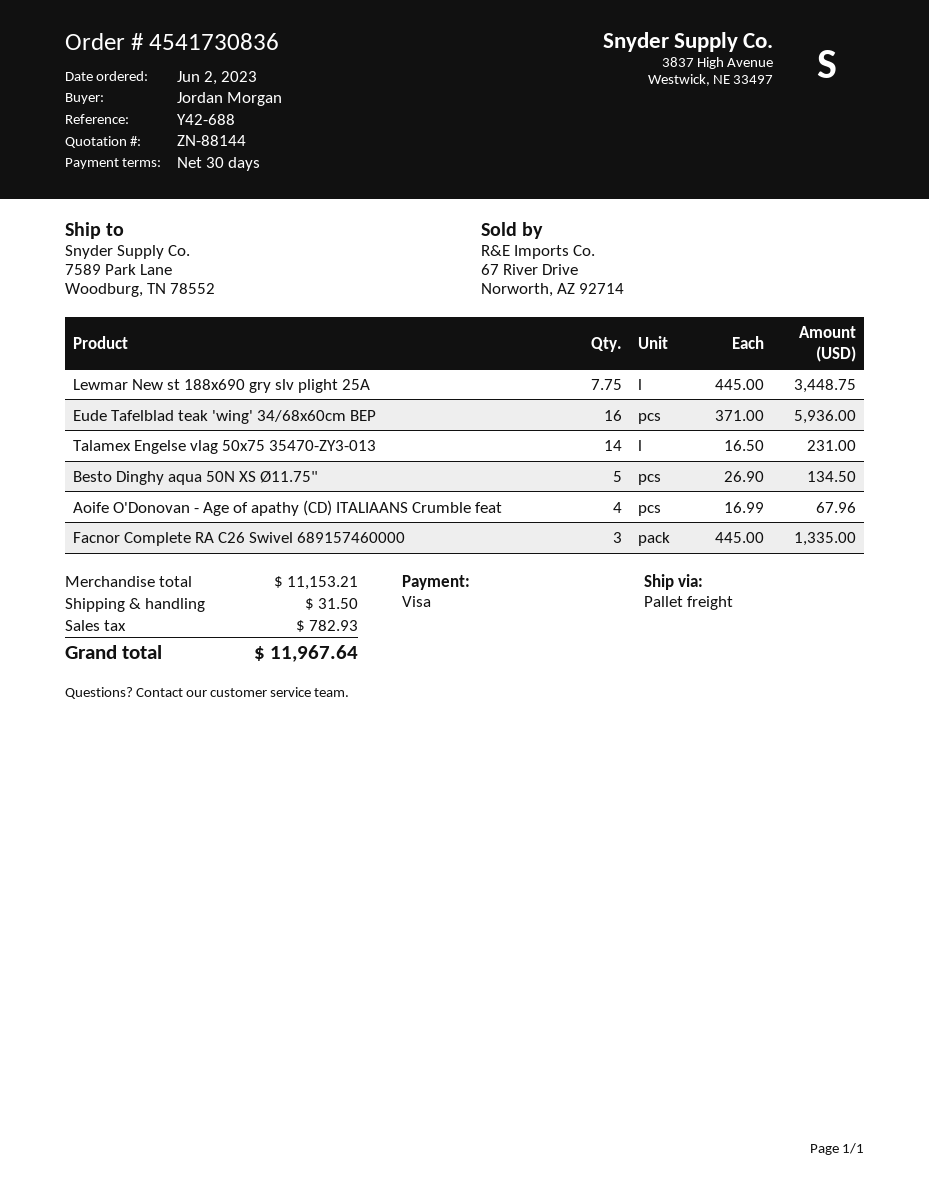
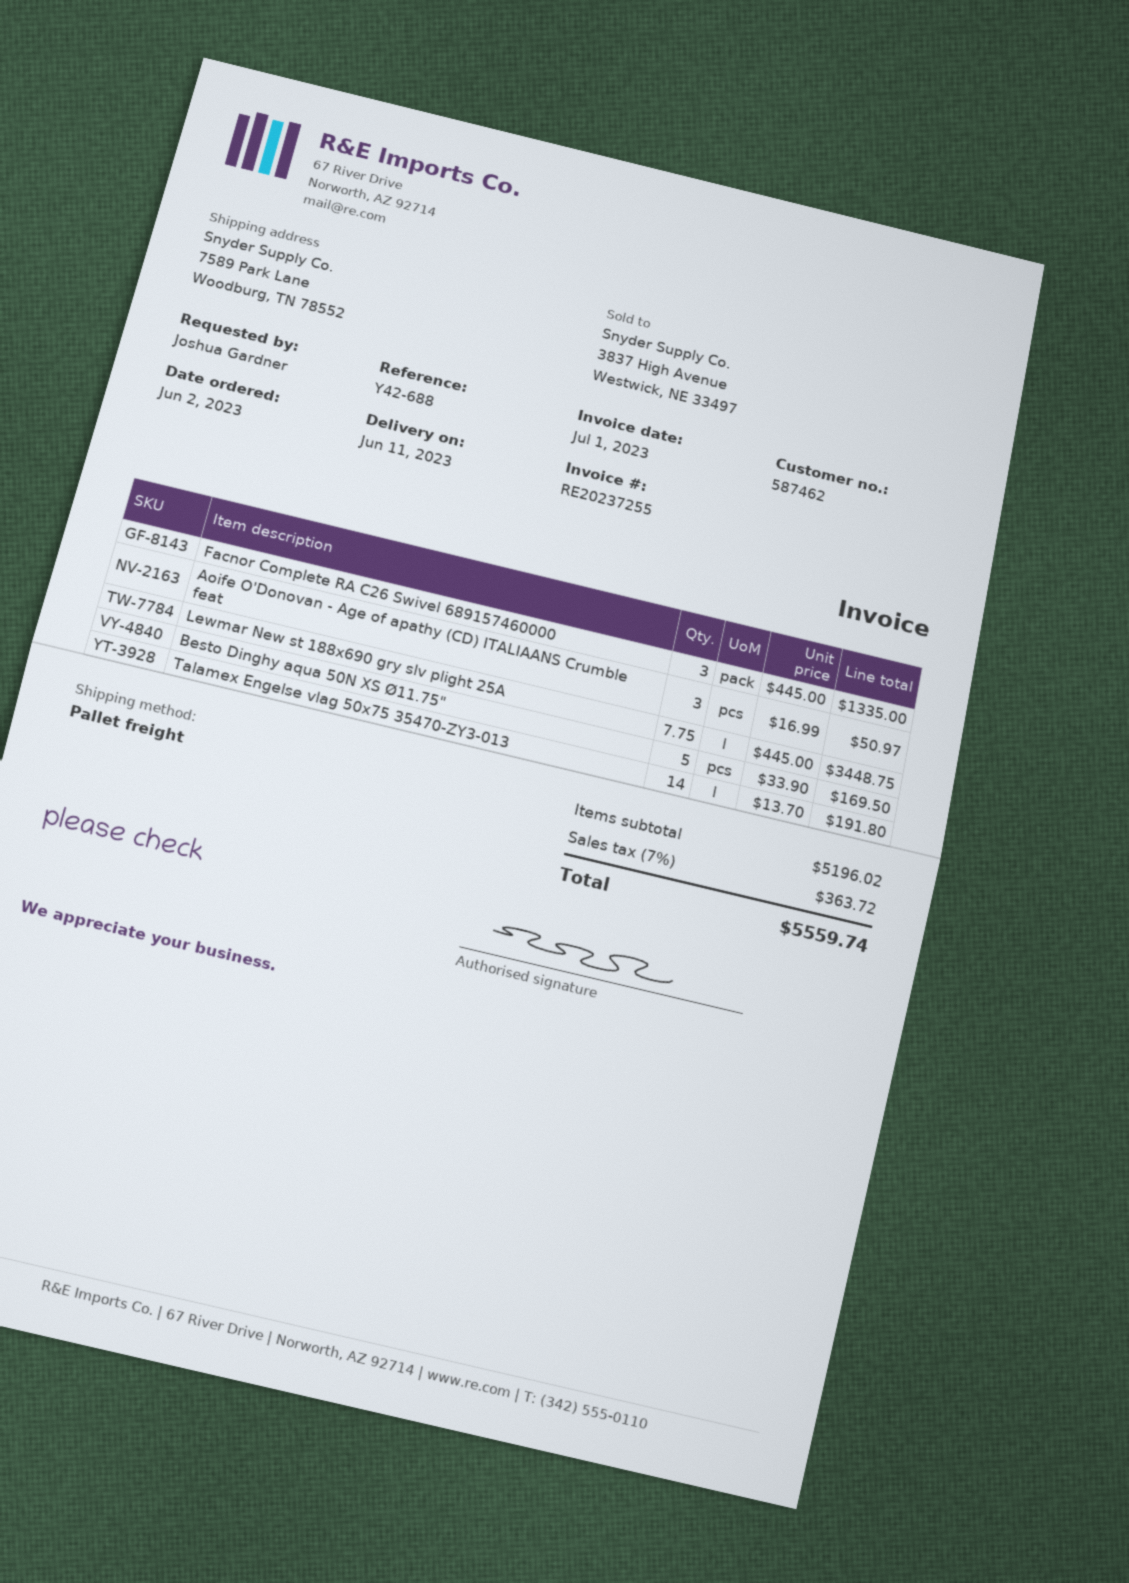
ordered by: Jordan Morgan -> Joshua Gardner
Eude Tafelblad teak 'wing' 34/68x60cm BEP: 16 x 371.00 = 5936.00 -> none
Talamex Engelse vlag 50x75 35470-ZY3-013: 14 x 16.50 = 231.00 -> 14 x 13.70 = 191.80
Besto Dinghy aqua 50N XS Ø11.75": 5 x 26.90 = 134.50 -> 5 x 33.90 = 169.50
Aoife O'Donovan - Age of apathy (CD) ITALIAANS Crumble feat: 4 x 16.99 = 67.96 -> 3 x 16.99 = 50.97
subtotal: 11153.21 -> 5196.02
shipping: 31.50 -> none
tax: 782.93 -> 363.72
total: 11967.64 -> 5559.74

